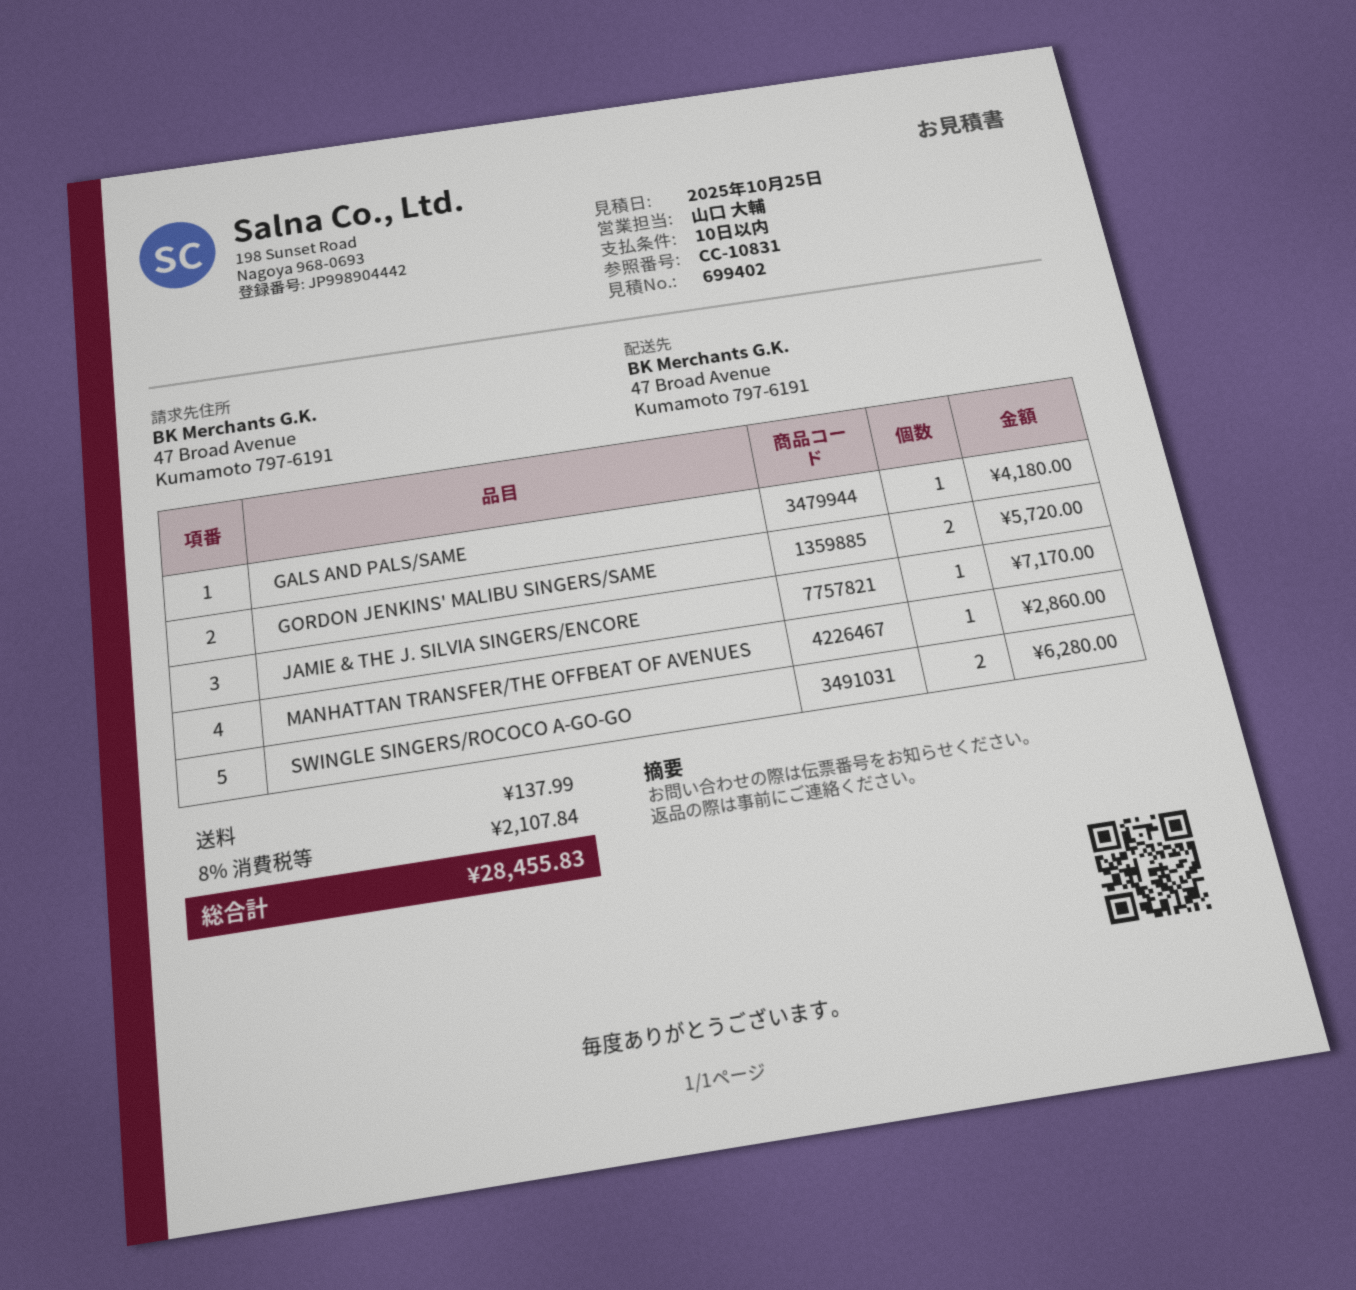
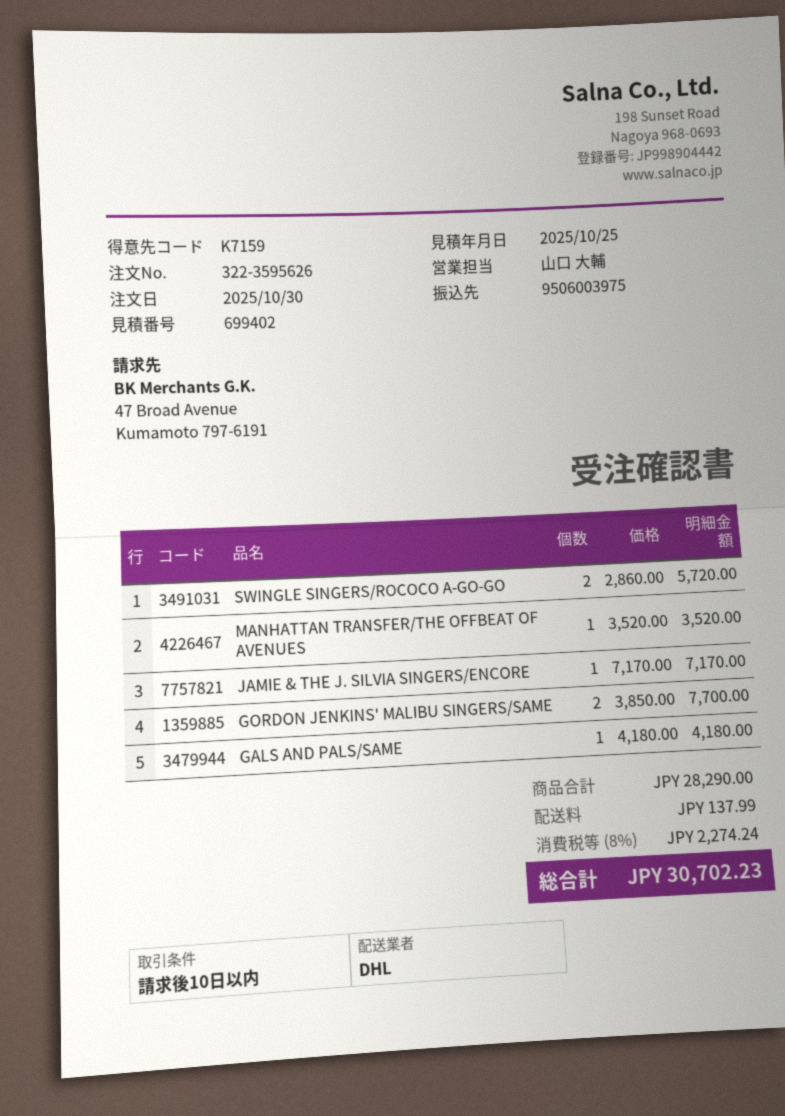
GORDON JENKINS' MALIBU SINGERS/SAME: 2 for 5720.00 -> 2 for 7700.00
MANHATTAN TRANSFER/THE OFFBEAT OF AVENUES: 1 for 2860.00 -> 1 for 3520.00
SWINGLE SINGERS/ROCOCO A-GO-GO: 2 for 6280.00 -> 2 for 5720.00
tax: 8% = 2107.84 -> 8% = 2274.24
total: 28455.83 -> 30702.23

